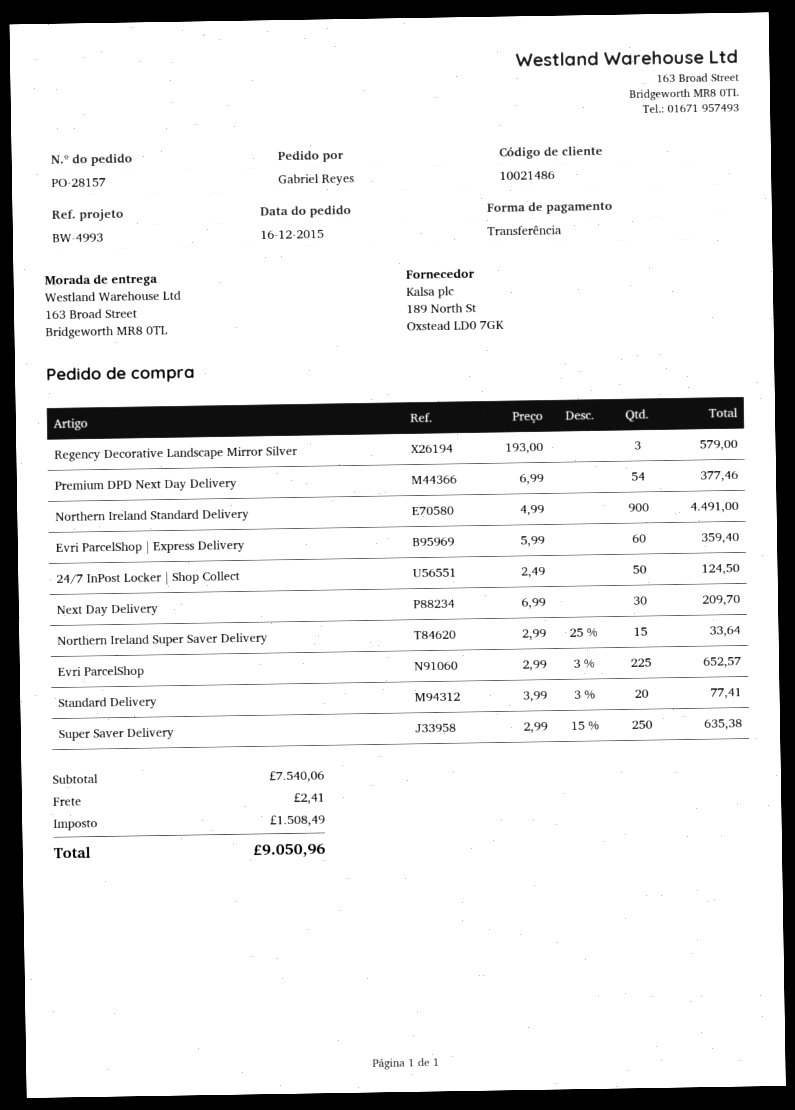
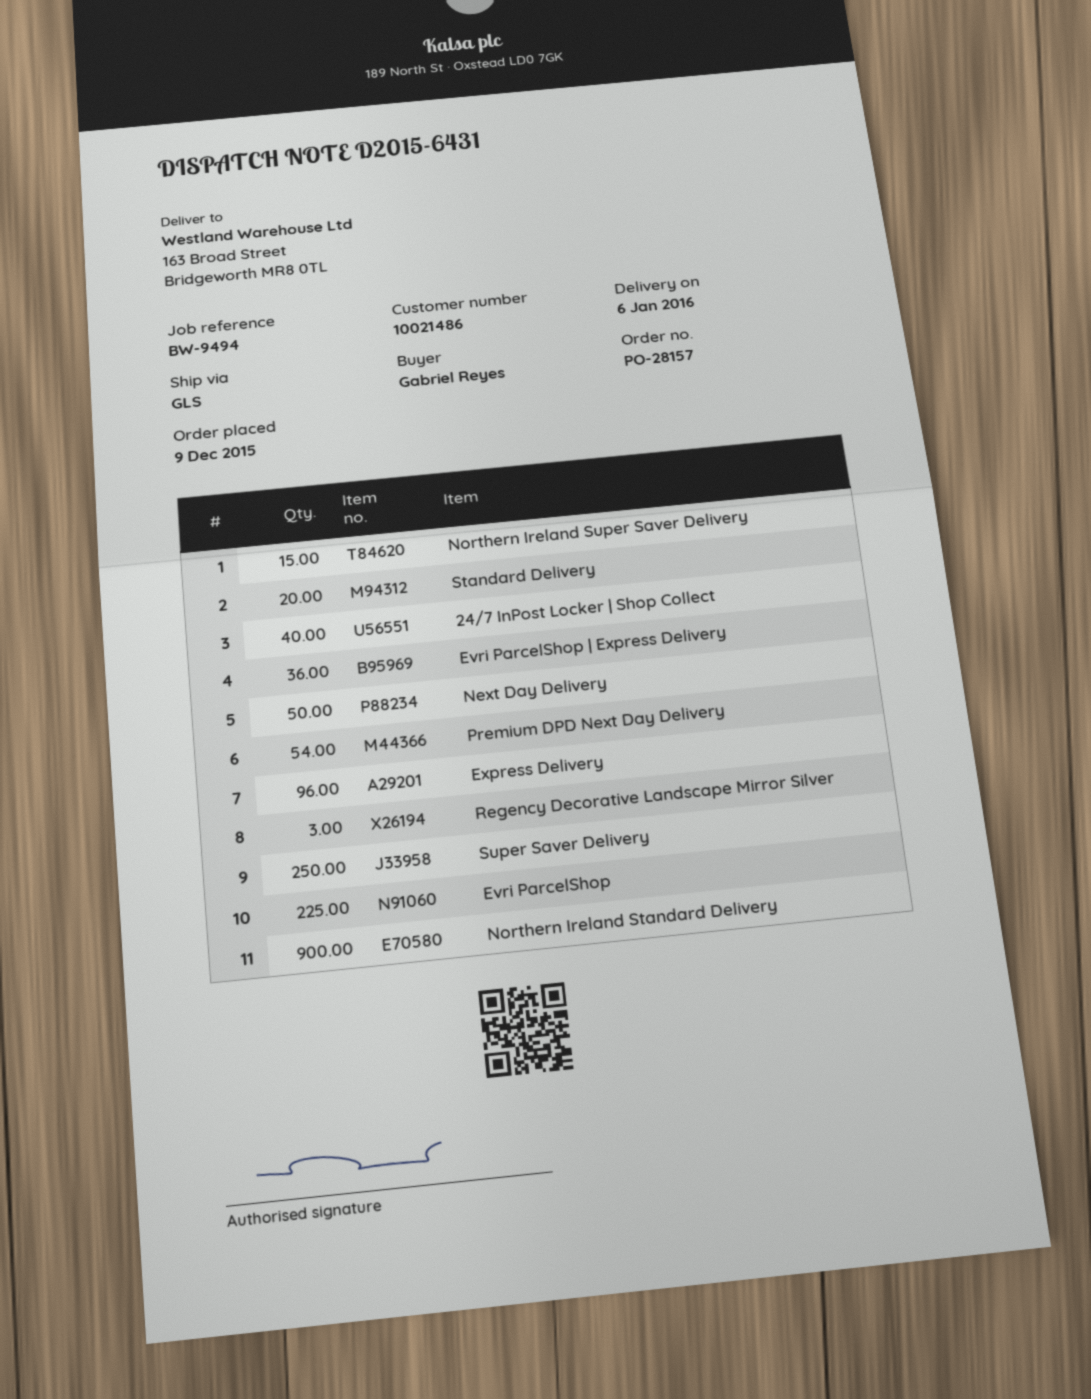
order date: 2015-12-16 -> 2015-12-09
reference: BW-4993 -> BW-9494
Evri ParcelShop | Express Delivery: 60 -> 36
24/7 InPost Locker | Shop Collect: 50 -> 40
Next Day Delivery: 30 -> 50
Express Delivery: none -> 96

